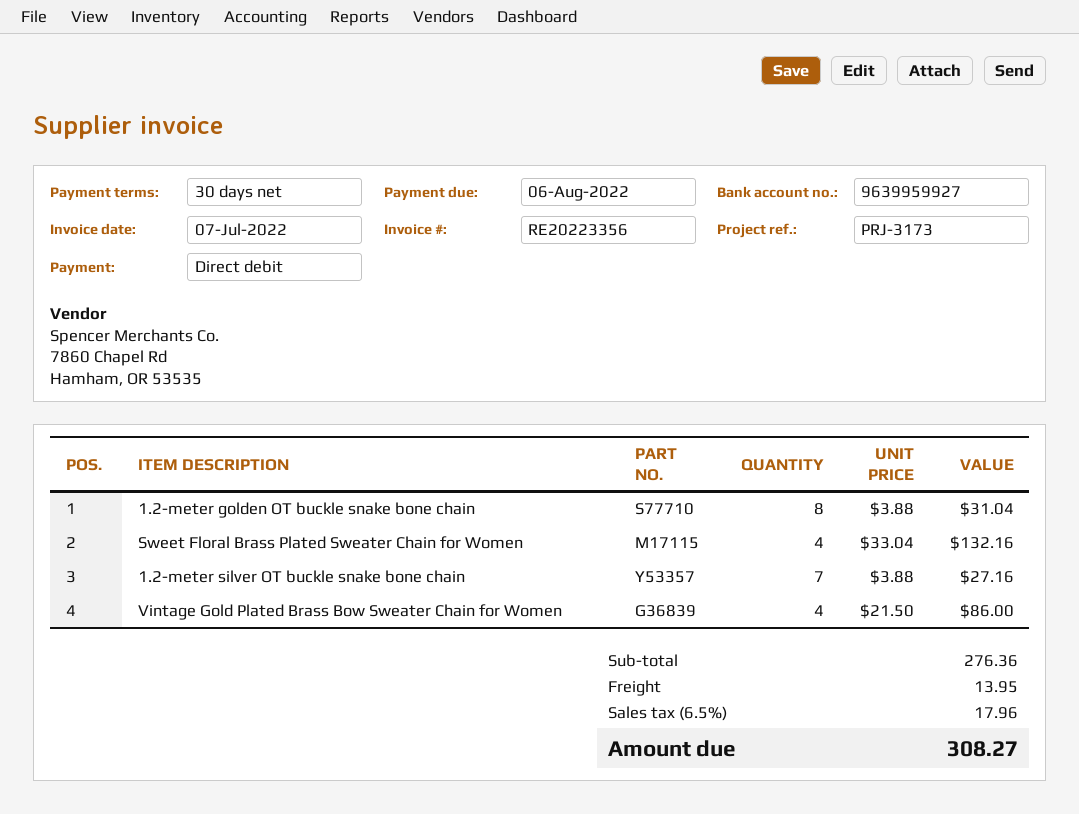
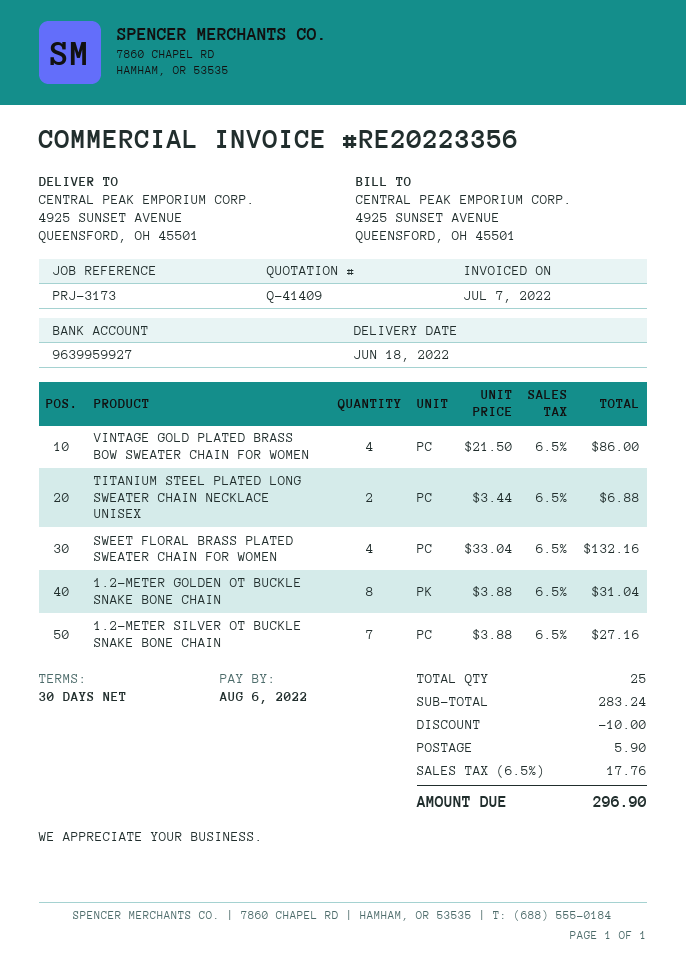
TITANIUM STEEL PLATED LONG SWEATER CHAIN NECKLACE UNISEX: none -> 2 x 3.44 = 6.88
subtotal: 276.36 -> 283.24
discount: none -> 10.00
shipping: 13.95 -> 5.90
tax: 6.5% = 17.96 -> 6.5% = 17.76
total: 308.27 -> 296.90

